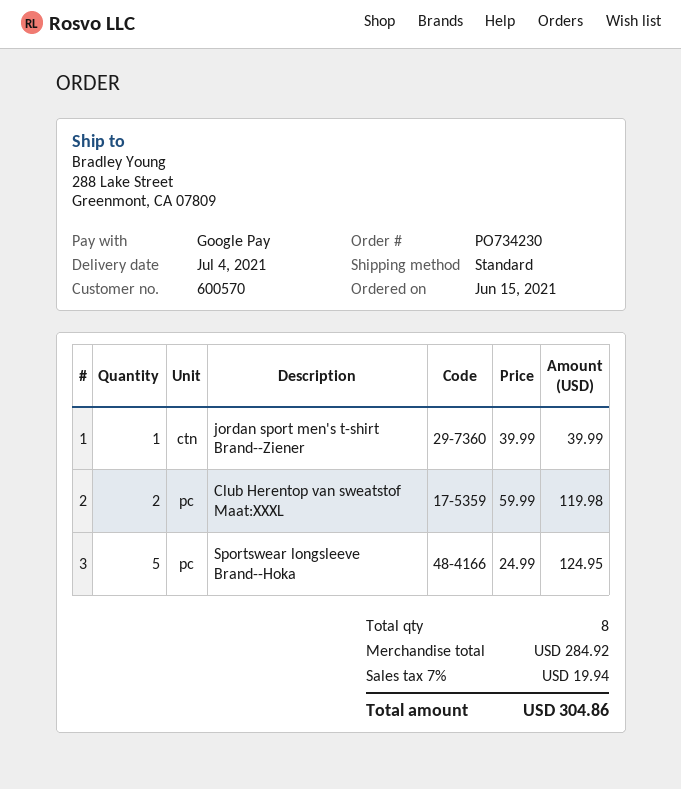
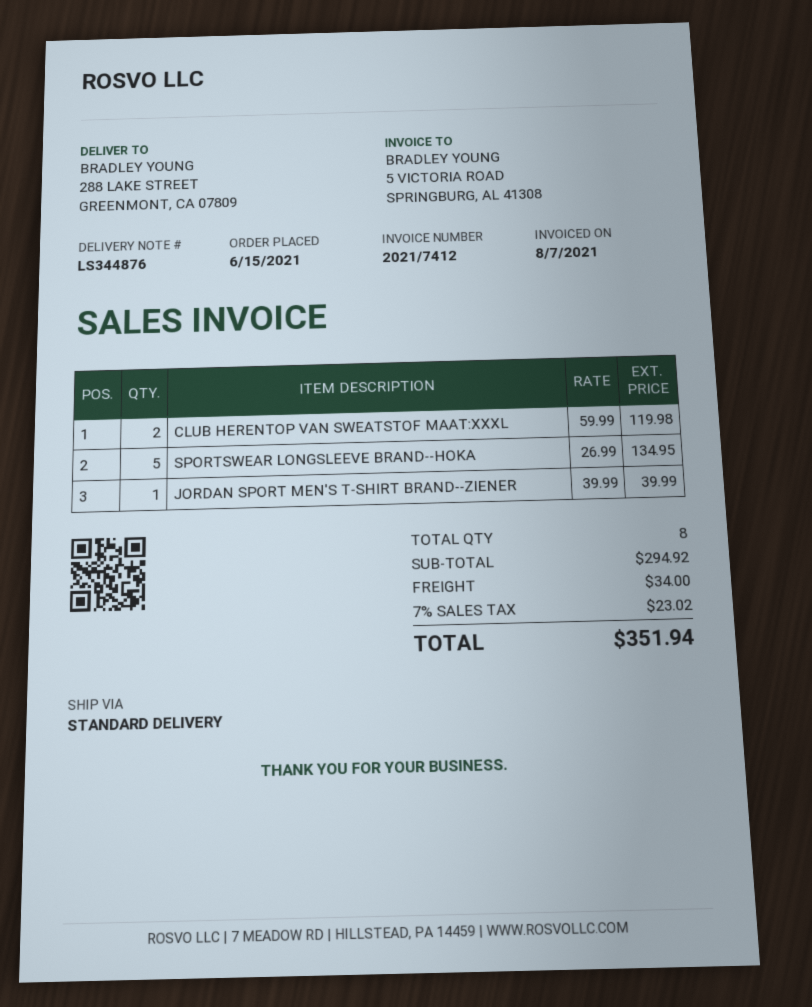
Sportswear longsleeve Brand--Hoka: 5 x 24.99 = 124.95 -> 5 x 26.99 = 134.95
subtotal: 284.92 -> 294.92
shipping: none -> 34.00
tax: 7% = 19.94 -> 7% = 23.02
total: 304.86 -> 351.94

